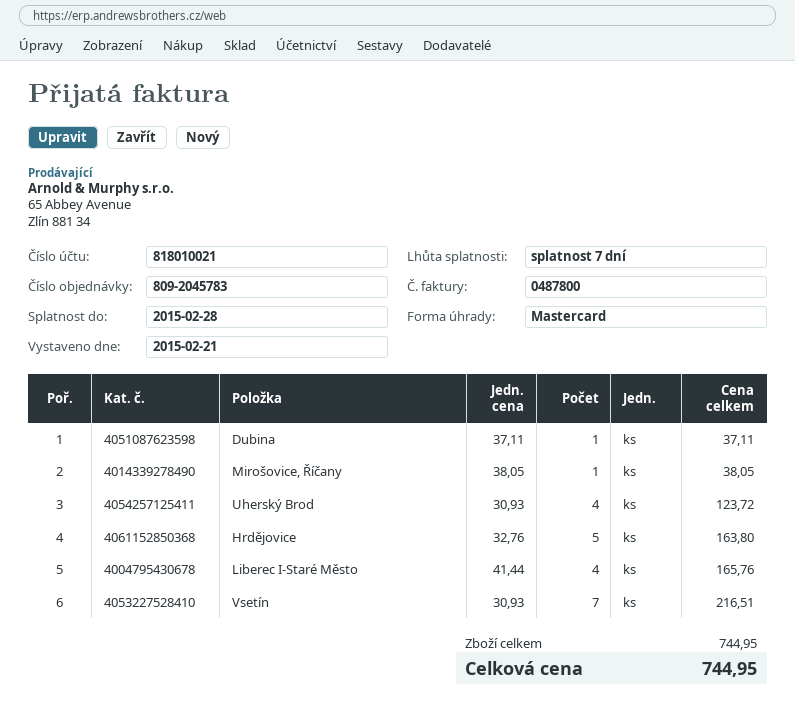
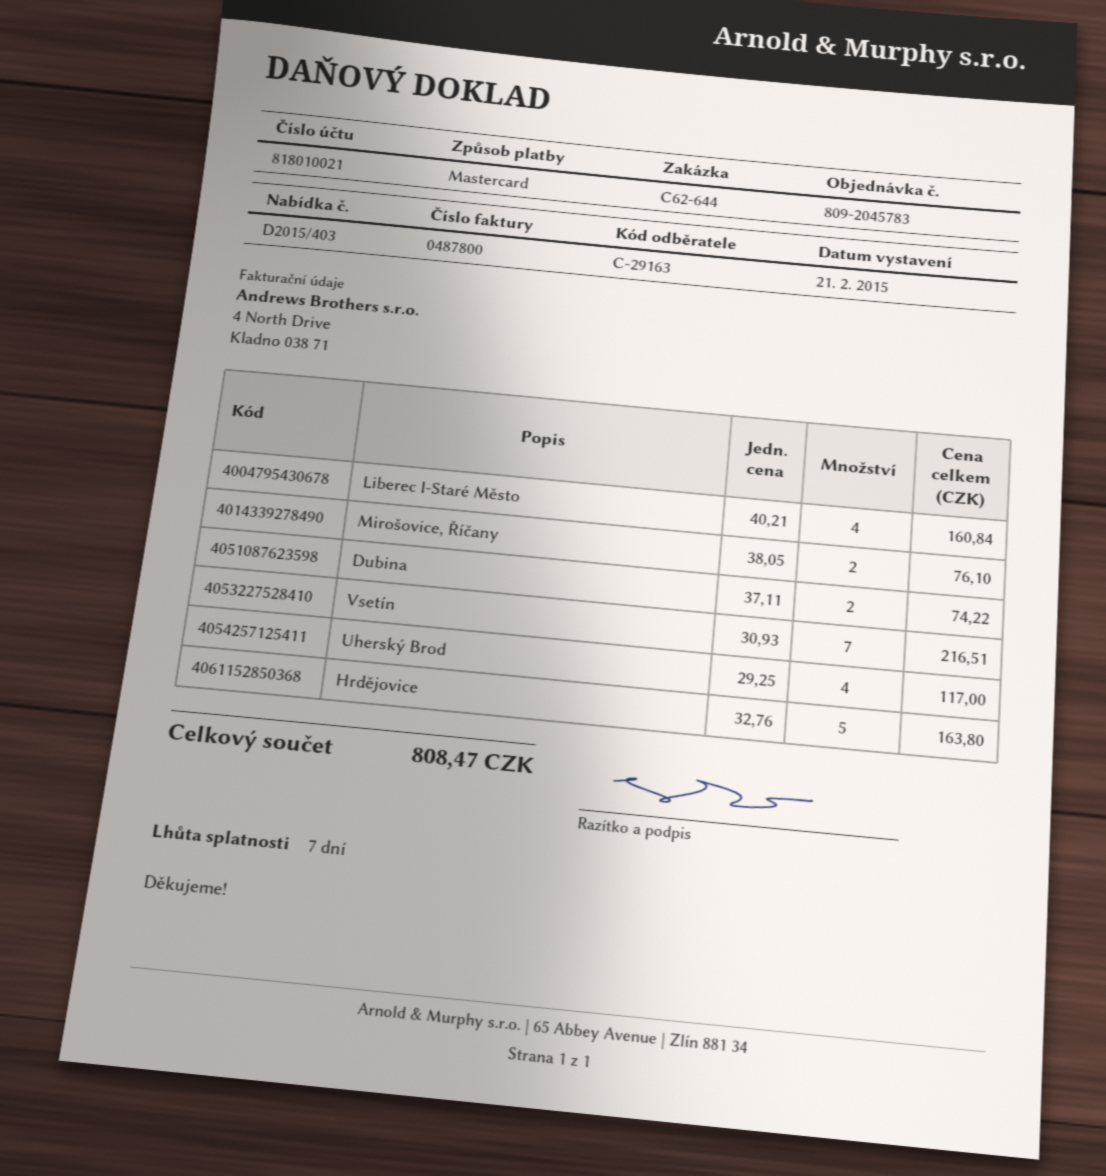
Dubina: 1 x 37.11 = 37.11 -> 2 x 37.11 = 74.22
Mirošovice, Říčany: 1 x 38.05 = 38.05 -> 2 x 38.05 = 76.10
Uherský Brod: 4 x 30.93 = 123.72 -> 4 x 29.25 = 117.00
Liberec I-Staré Město: 4 x 41.44 = 165.76 -> 4 x 40.21 = 160.84
total: 744.95 -> 808.47

